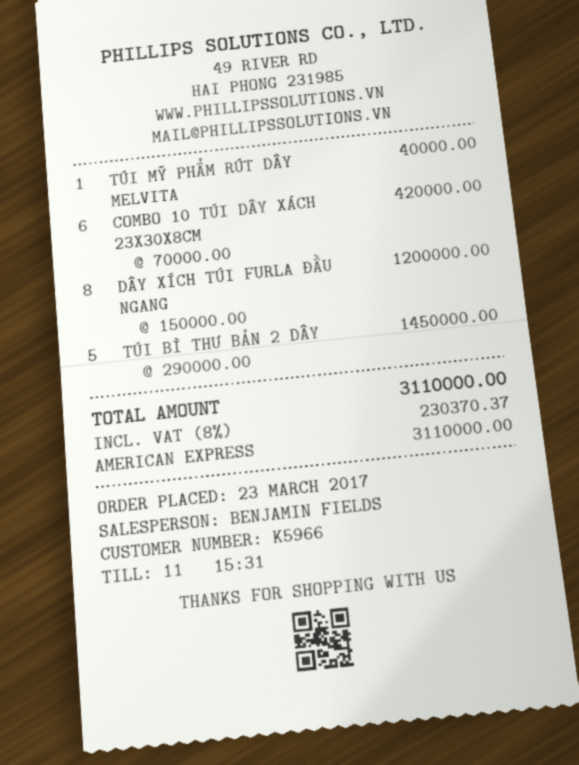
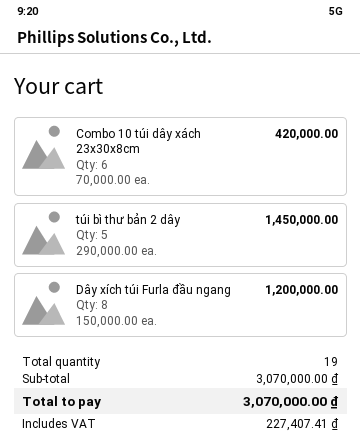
TÚI MỸ PHẨM RÚT DÂY MELVITA: 1 x 40000.00 = 40000.00 -> none
tax: 230370.37 -> 227407.41
total: 3110000.00 -> 3070000.00

